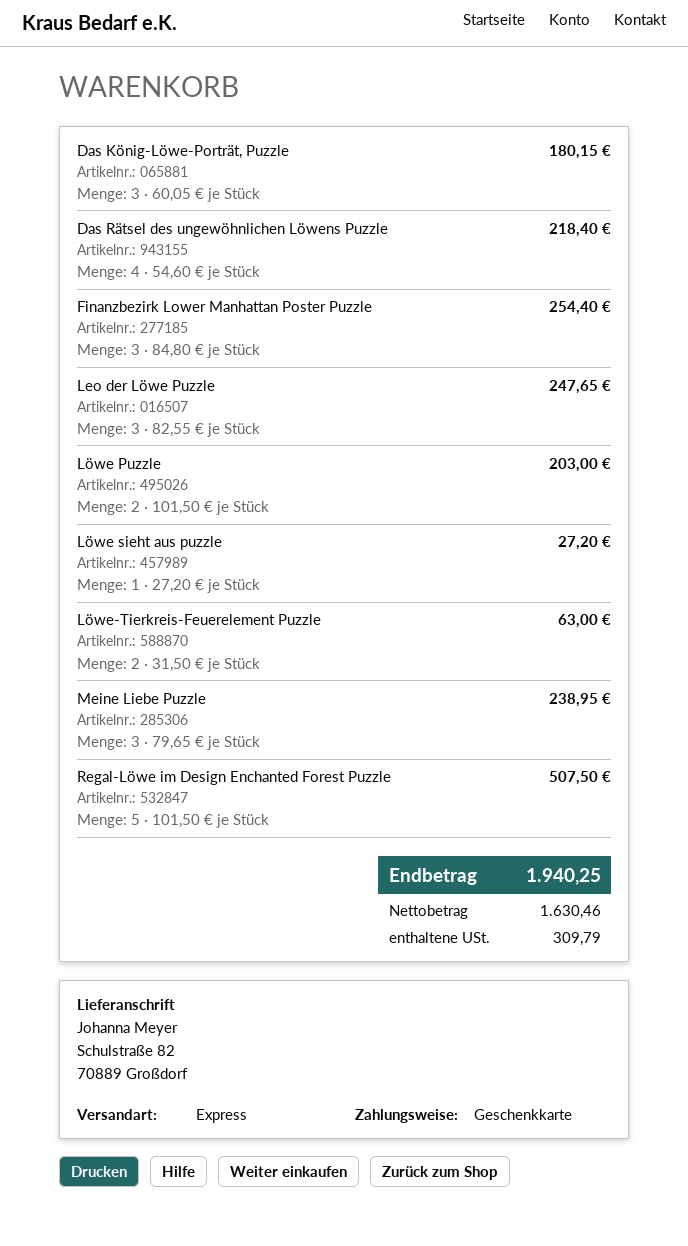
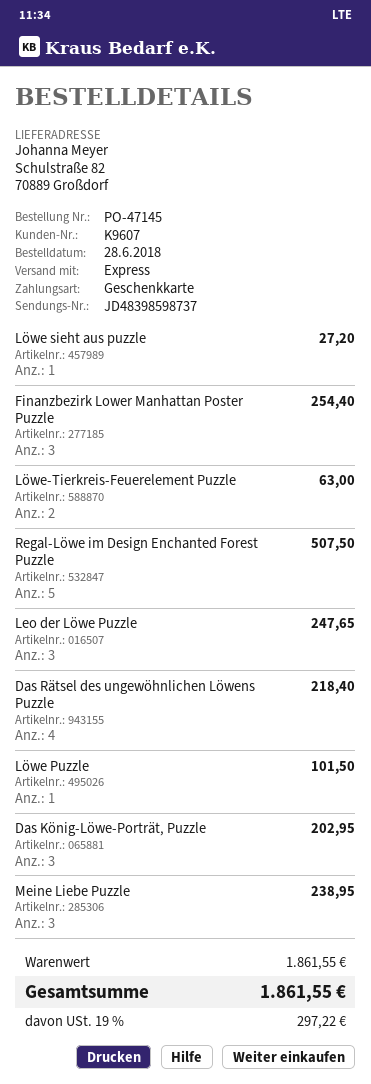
Das König-Löwe-Porträt, Puzzle: 3 for 180.15 -> 3 for 202.95
Löwe Puzzle: 2 for 203.00 -> 1 for 101.50
tax: 309.79 -> 297.22
total: 1940.25 -> 1861.55

